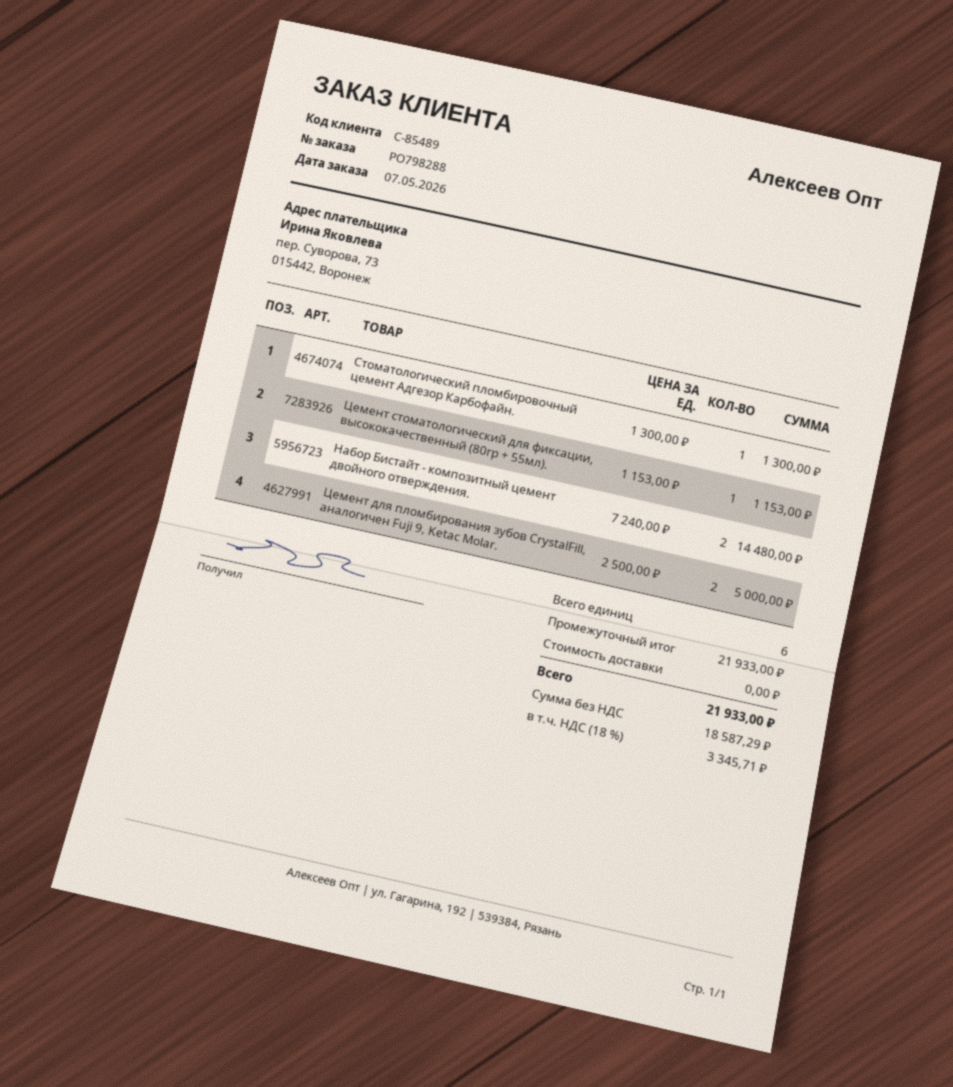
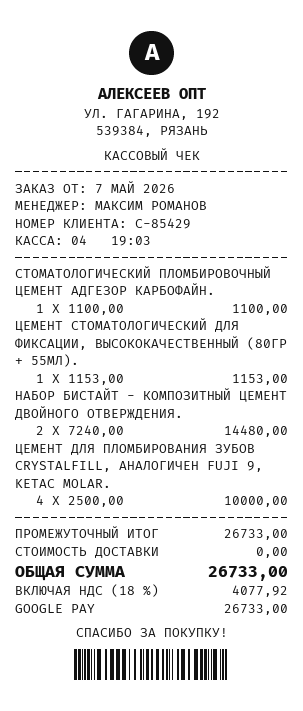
customer number: C-85489 -> C-85429
Стоматологический пломбировочный цемент Адгезор Карбофайн.: 1 x 1300.00 = 1300.00 -> 1 x 1100.00 = 1100.00
Цемент для пломбирования зубов CrystalFill, аналогичен Fuji 9, Ketac Molar.: 2 x 2500.00 = 5000.00 -> 4 x 2500.00 = 10000.00
subtotal: 21933.00 -> 26733.00
tax: 18% = 3345.71 -> 18% = 4077.92
total: 21933.00 -> 26733.00

